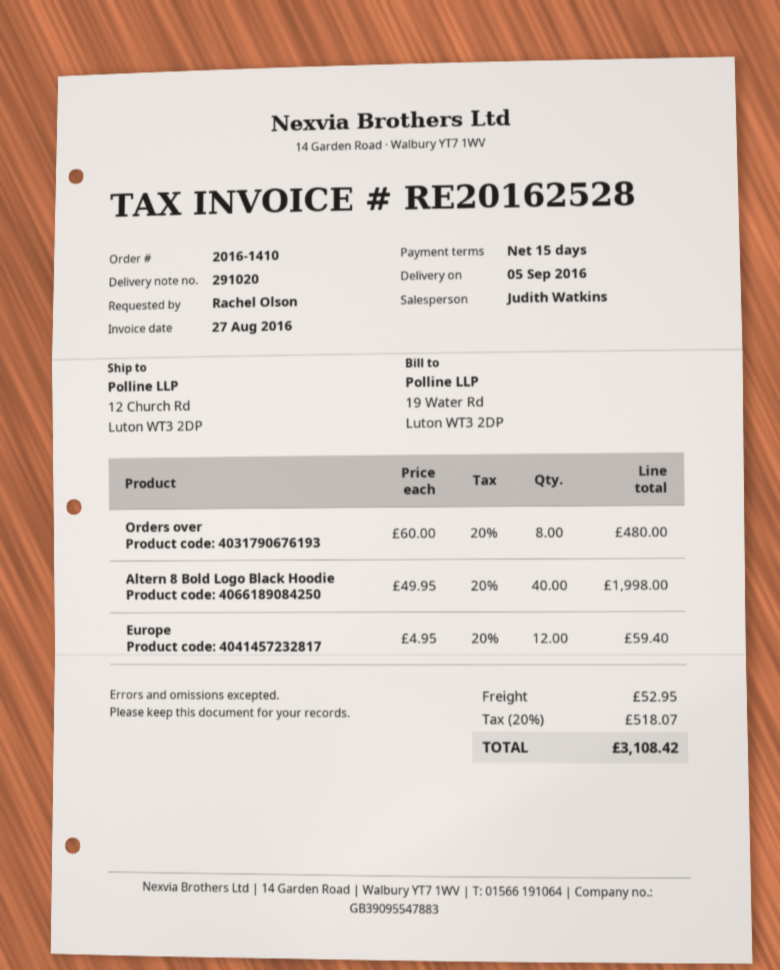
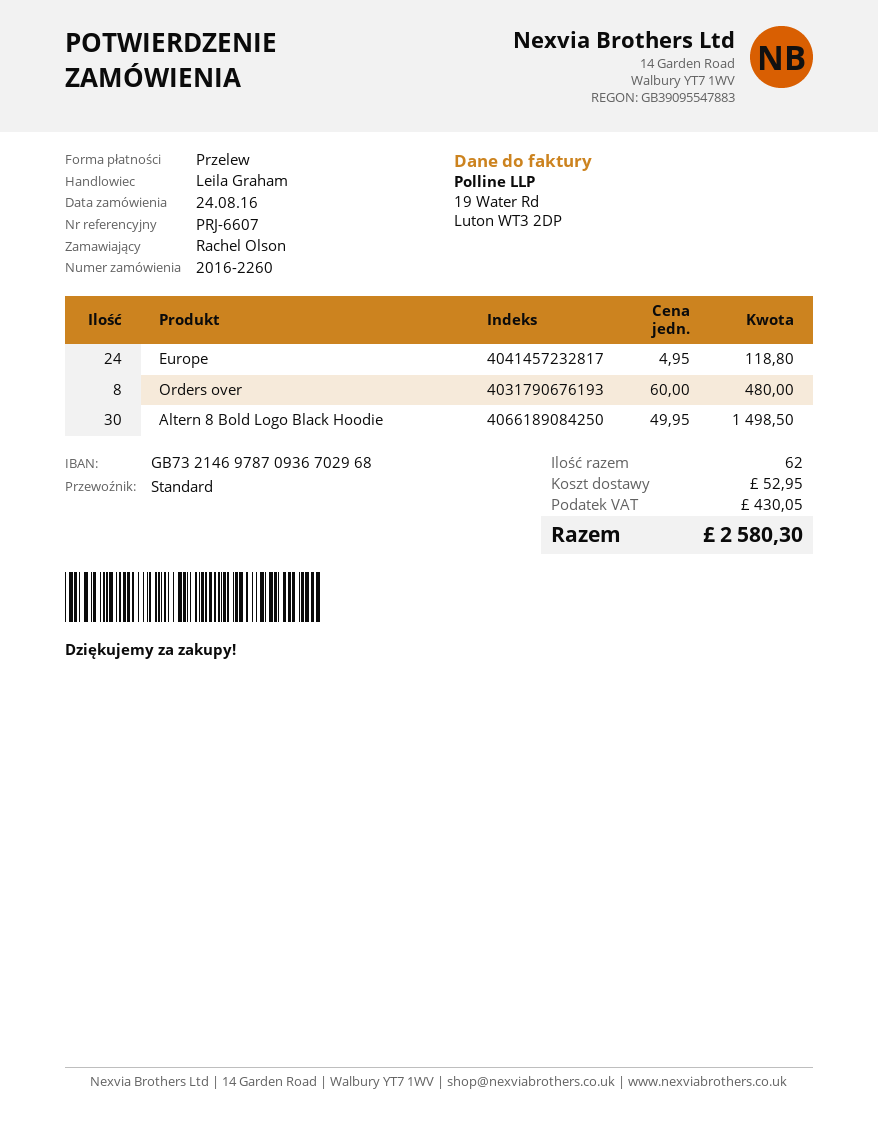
order number: 2016-1410 -> 2016-2260
sales rep: Judith Watkins -> Leila Graham
Altern 8 Bold Logo Black Hoodie: 40 x 49.95 = 1998.00 -> 30 x 49.95 = 1498.50
Europe: 12 x 4.95 = 59.40 -> 24 x 4.95 = 118.80
tax: 518.07 -> 430.05
total: 3108.42 -> 2580.30

